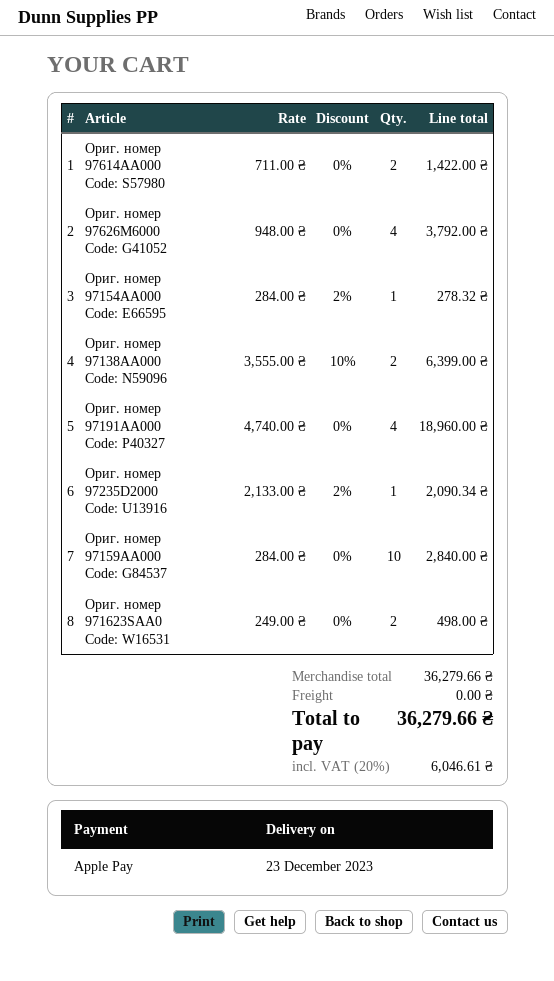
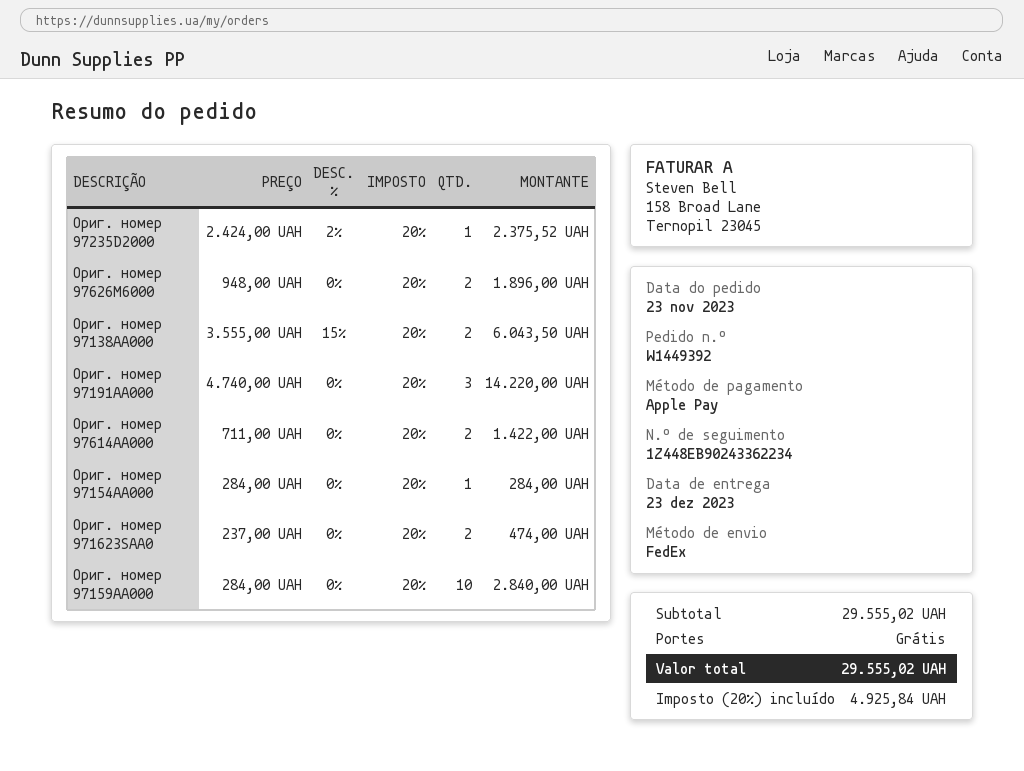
Ориг. номер 97626M6000: 4 x 948.00 = 3792.00 -> 2 x 948.00 = 1896.00
Ориг. номер 97154AA000: 1 x 284.00 - 2% = 278.32 -> 1 x 284.00 = 284.00
Ориг. номер 97138AA000: 2 x 3555.00 - 10% = 6399.00 -> 2 x 3555.00 - 15% = 6043.50
Ориг. номер 97191AA000: 4 x 4740.00 = 18960.00 -> 3 x 4740.00 = 14220.00
Ориг. номер 97235D2000: 1 x 2133.00 - 2% = 2090.34 -> 1 x 2424.00 - 2% = 2375.52
Ориг. номер 971623SAA0: 2 x 249.00 = 498.00 -> 2 x 237.00 = 474.00
subtotal: 36279.66 -> 29555.02
tax: 20% = 6046.61 -> 20% = 4925.84
total: 36279.66 -> 29555.02

